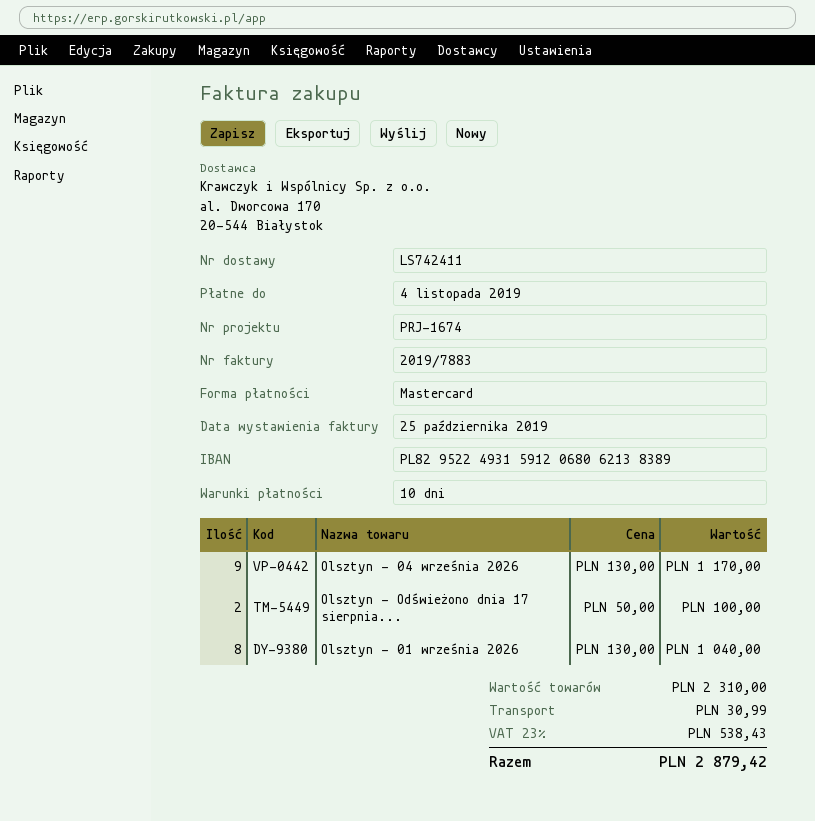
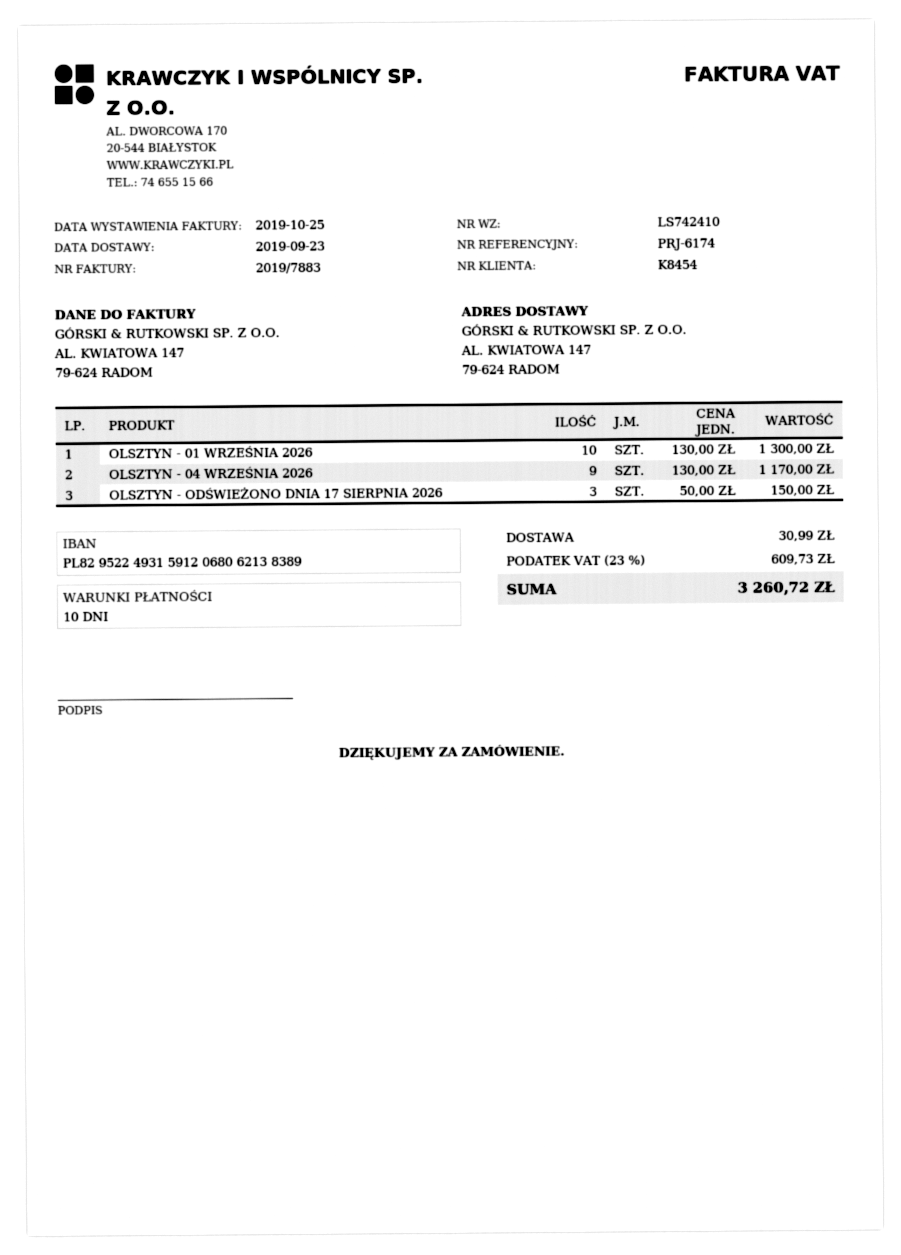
delivery note number: LS742411 -> LS742410
reference: PRJ-1674 -> PRJ-6174
Olsztyn - Odświeżono dnia 17 sierpnia...: 2 x 50.00 = 100.00 -> 3 x 50.00 = 150.00
Olsztyn - 01 września 2026: 8 x 130.00 = 1040.00 -> 10 x 130.00 = 1300.00
tax: 23% = 538.43 -> 23% = 609.73
total: 2879.42 -> 3260.72

